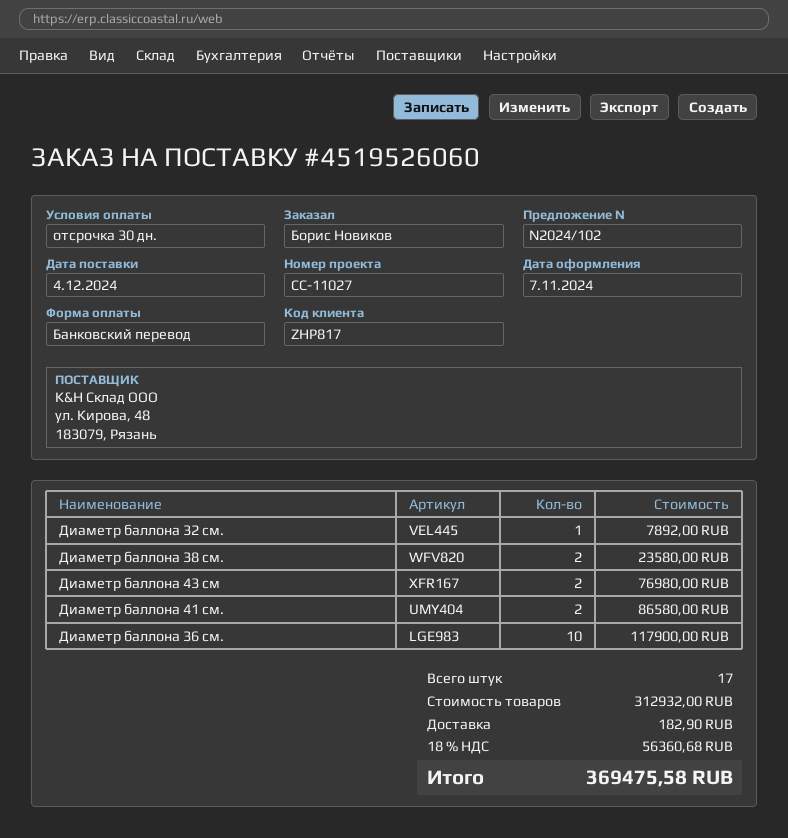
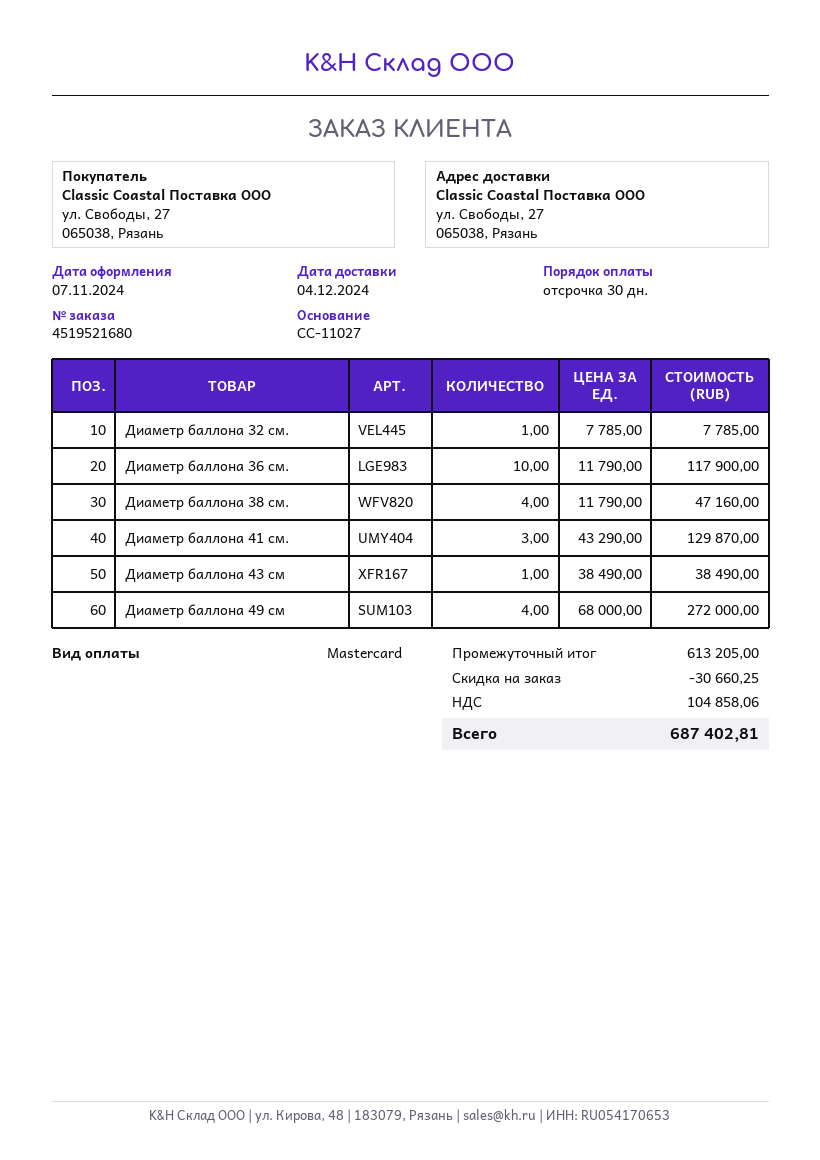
order number: 4519526060 -> 4519521680
payment method: bank transfer -> Mastercard
Диаметр баллона 32 см.: 1 for 7892.00 -> 1 for 7785.00
Диаметр баллона 38 см.: 2 for 23580.00 -> 4 for 47160.00
Диаметр баллона 43 см: 2 for 76980.00 -> 1 for 38490.00
Диаметр баллона 41 см.: 2 for 86580.00 -> 3 for 129870.00
Диаметр баллона 49 см: none -> 4 for 272000.00
subtotal: 312932.00 -> 613205.00
discount: none -> 30660.25
shipping: 182.90 -> none
tax: 56360.68 -> 104858.06
total: 369475.58 -> 687402.81

